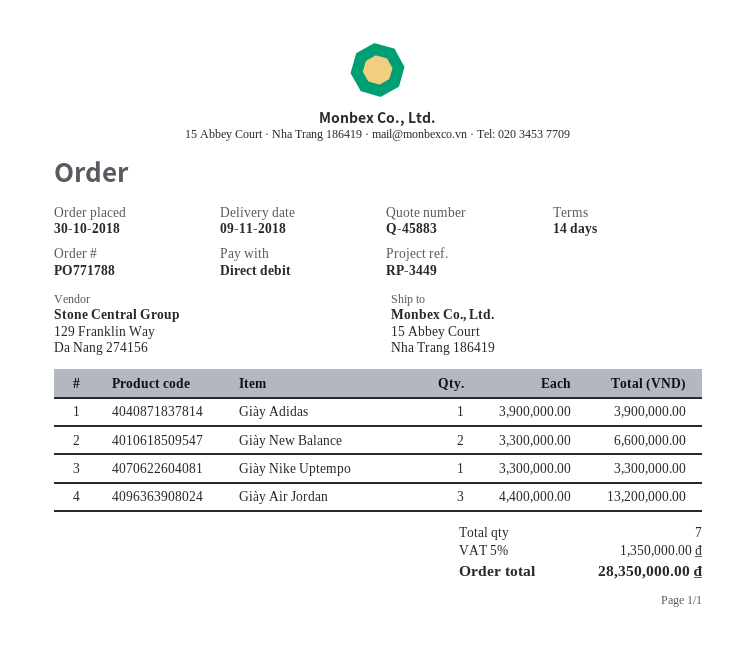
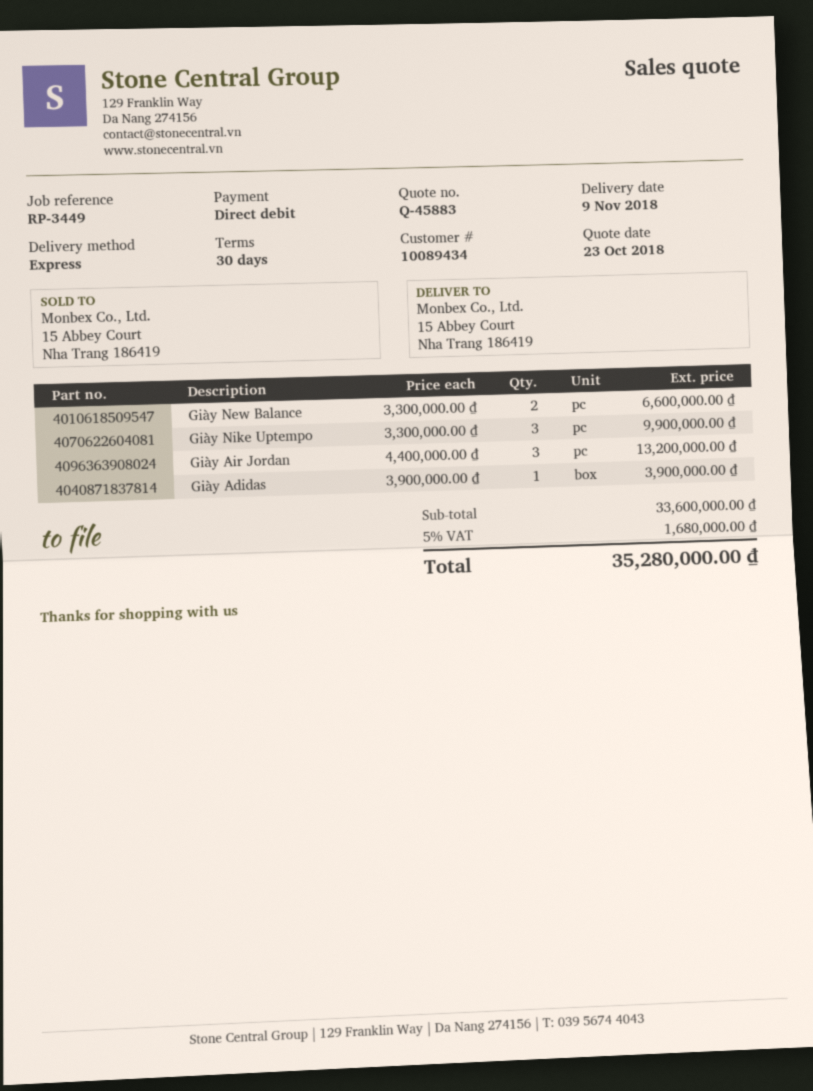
payment terms: 14 days -> 30 days
Giày Nike Uptempo: 1 x 3300000.00 = 3300000.00 -> 3 x 3300000.00 = 9900000.00
tax: 5% = 1350000.00 -> 5% = 1680000.00
total: 28350000.00 -> 35280000.00

